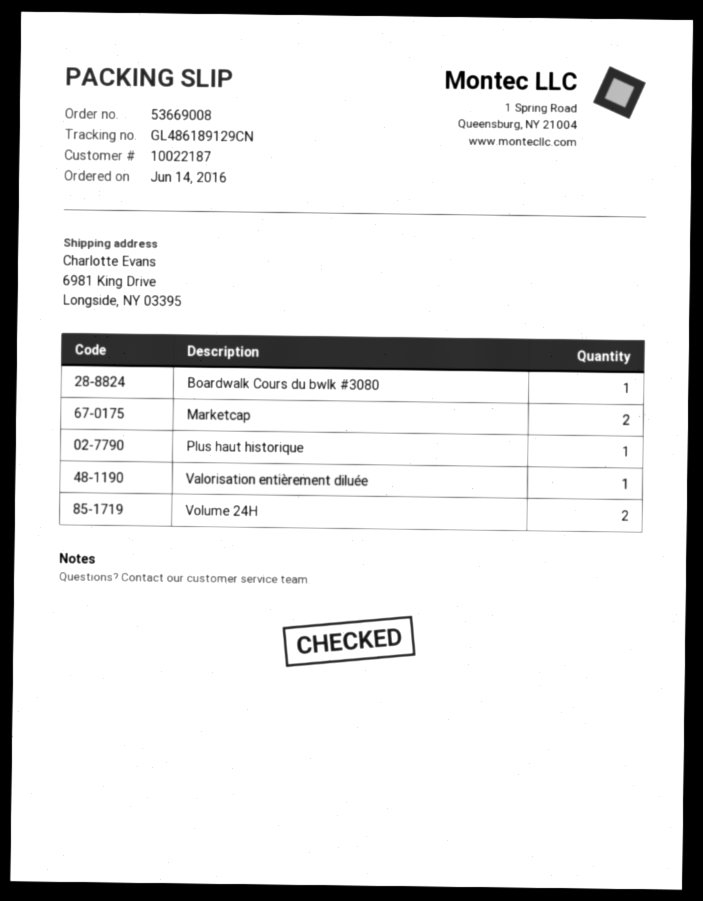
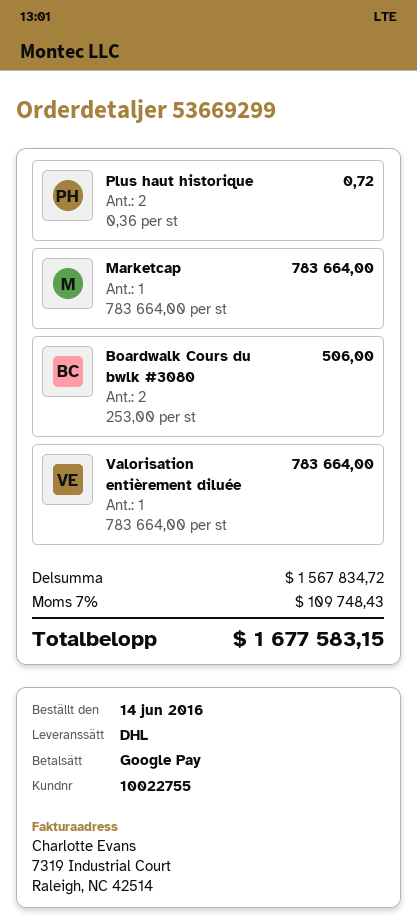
order number: 53669008 -> 53669299
customer number: 10022187 -> 10022755
Boardwalk Cours du bwlk #3080: 1 -> 2
Marketcap: 2 -> 1
Plus haut historique: 1 -> 2
Volume 24H: 2 -> none

